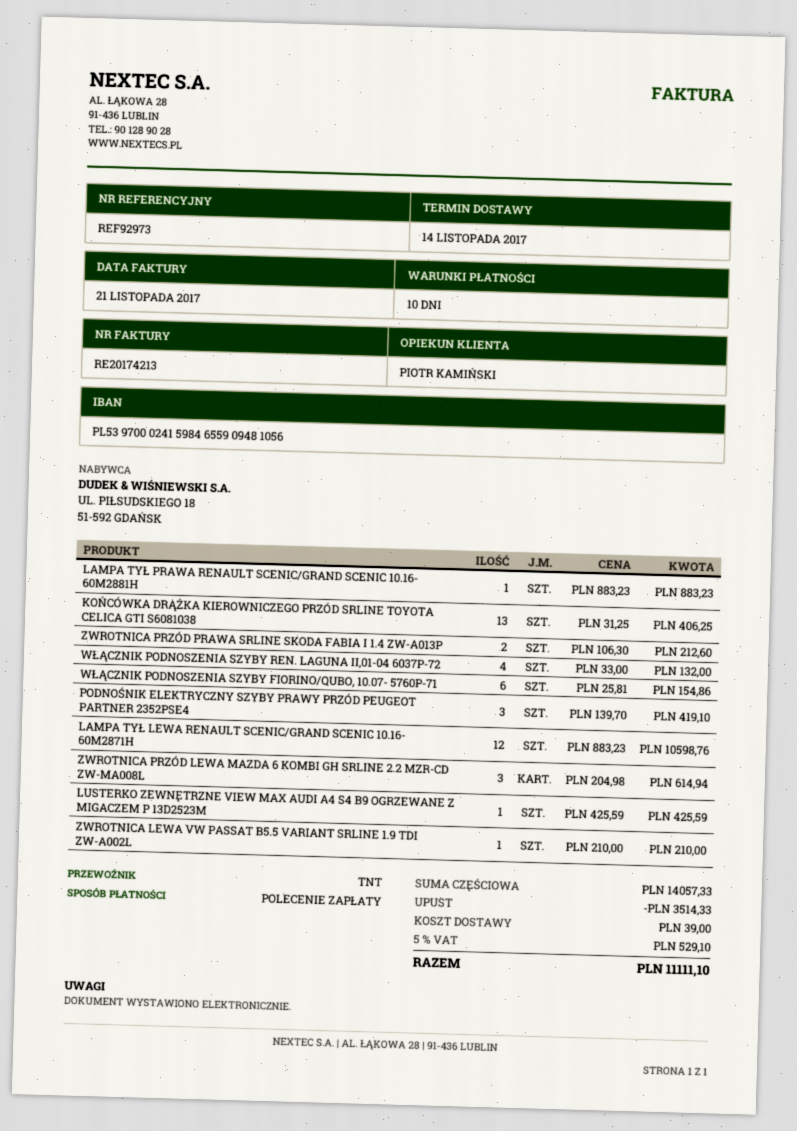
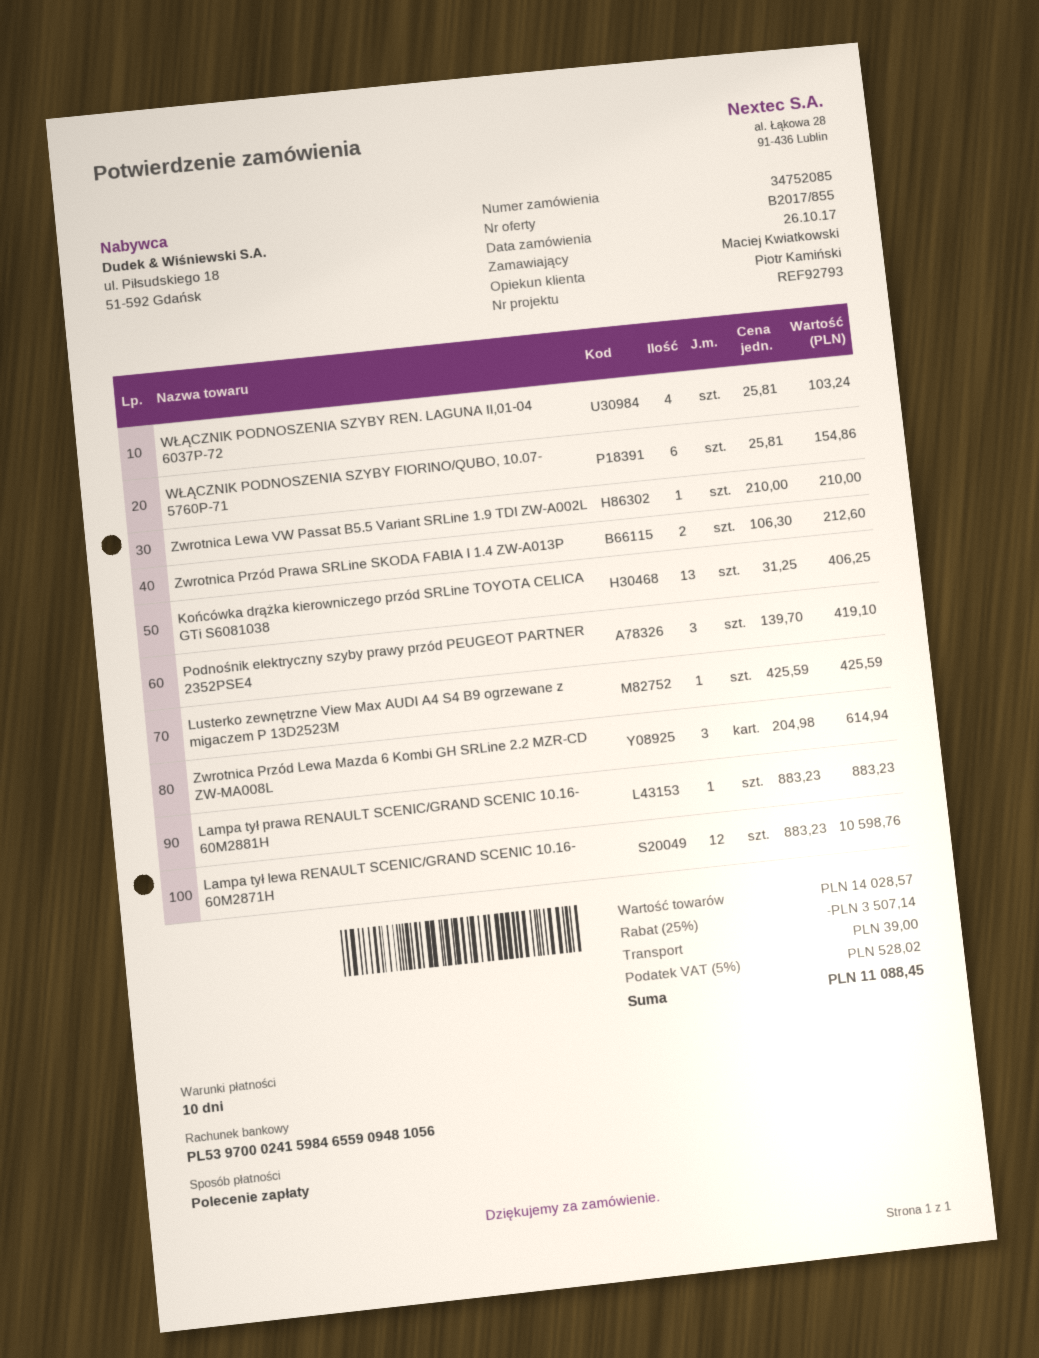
reference: REF92973 -> REF92793
WŁĄCZNIK PODNOSZENIA SZYBY REN. LAGUNA II,01-04 6037P-72: 4 x 33.00 = 132.00 -> 4 x 25.81 = 103.24
subtotal: 14057.33 -> 14028.57
discount: 3514.33 -> 3507.14
tax: 5% = 529.10 -> 5% = 528.02
total: 11111.10 -> 11088.45

